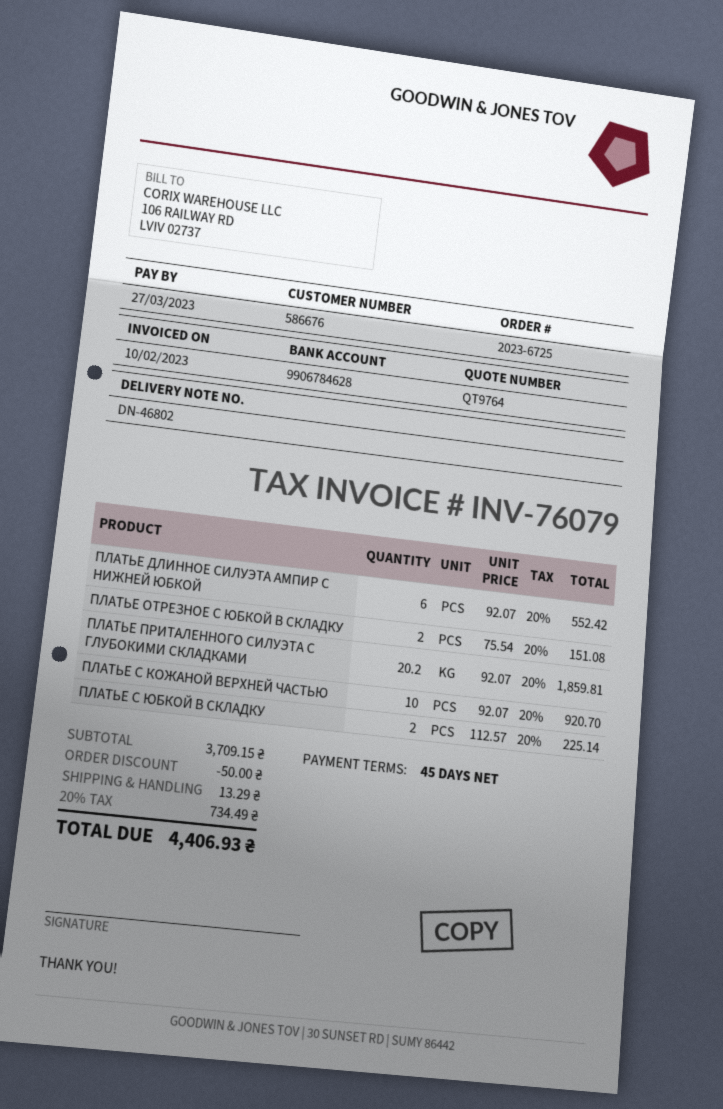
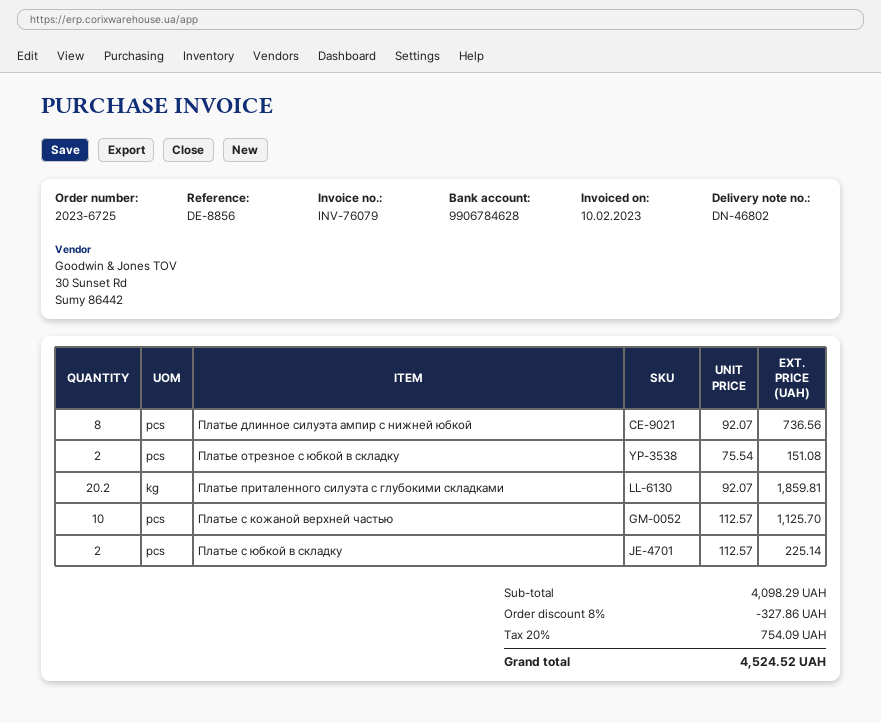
ПЛАТЬЕ ДЛИННОЕ СИЛУЭТА АМПИР С НИЖНЕЙ ЮБКОЙ: 6 x 92.07 = 552.42 -> 8 x 92.07 = 736.56
ПЛАТЬЕ С КОЖАНОЙ ВЕРХНЕЙ ЧАСТЬЮ: 10 x 92.07 = 920.70 -> 10 x 112.57 = 1125.70
subtotal: 3709.15 -> 4098.29
discount: 50.00 -> 327.86
shipping: 13.29 -> none
tax: 20% = 734.49 -> 20% = 754.09
total: 4406.93 -> 4524.52

